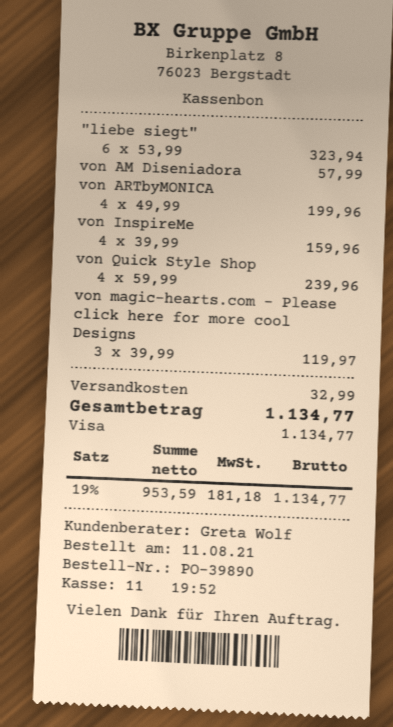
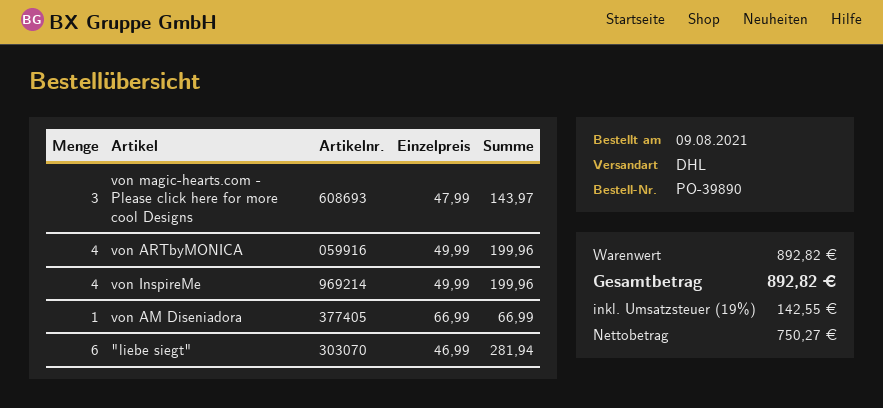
order date: 2021-08-11 -> 2021-08-09
"liebe siegt": 6 x 53.99 = 323.94 -> 6 x 46.99 = 281.94
von AM Diseniadora: 1 x 57.99 = 57.99 -> 1 x 66.99 = 66.99
von InspireMe: 4 x 39.99 = 159.96 -> 4 x 49.99 = 199.96
von Quick Style Shop: 4 x 59.99 = 239.96 -> none
von magic-hearts.com - Please click here for more cool Designs: 3 x 39.99 = 119.97 -> 3 x 47.99 = 143.97
shipping: 32.99 -> none
net: 953.59 -> 750.27
tax: 19% = 181.18 -> 19% = 142.55
total: 1134.77 -> 892.82

